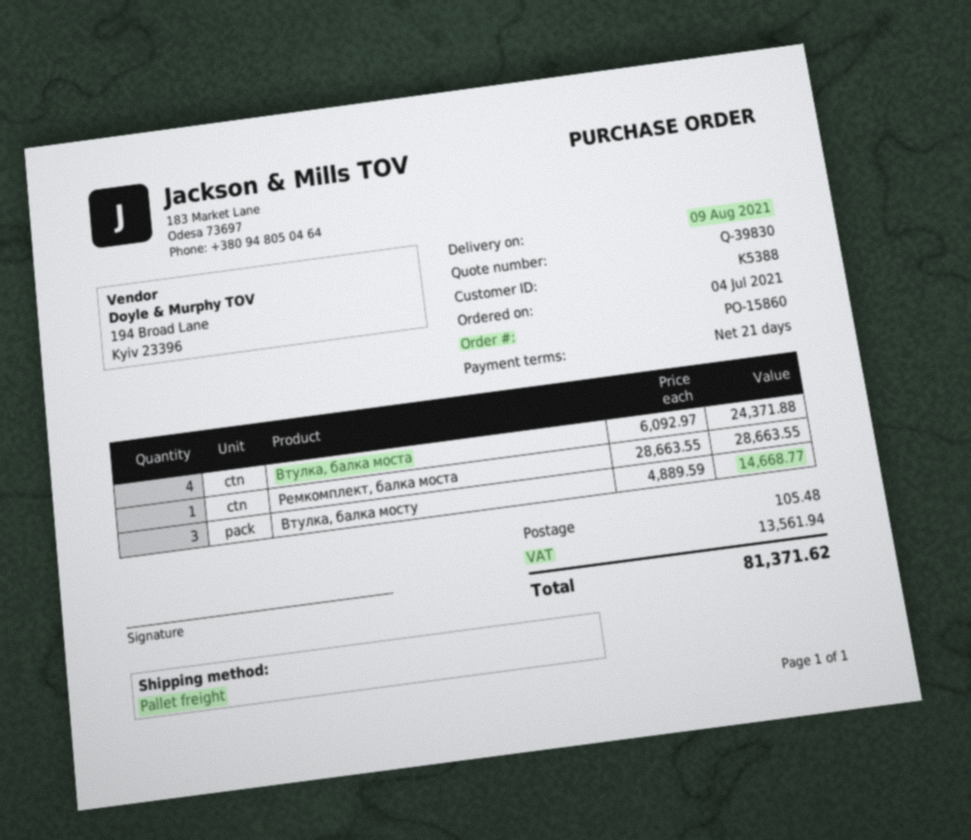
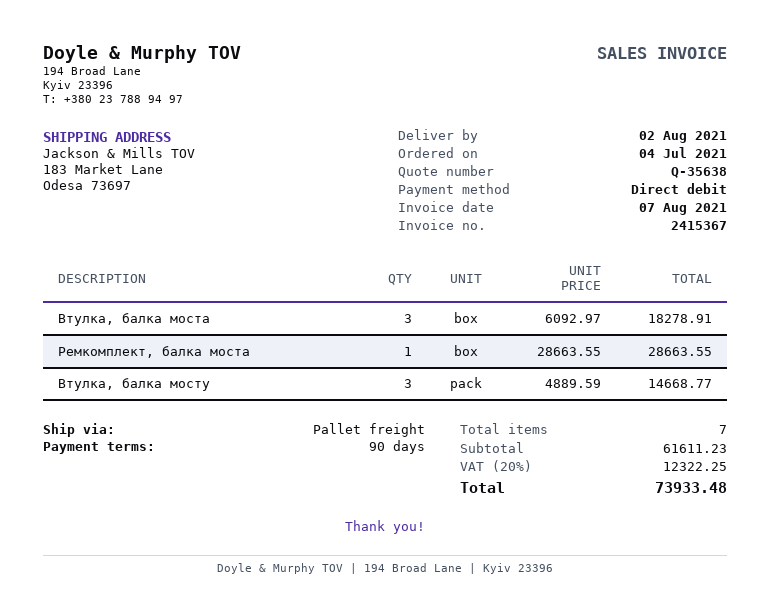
quote number: Q-39830 -> Q-35638
delivery date: 2021-08-09 -> 2021-08-02
payment terms: 21 days -> 90 days
Втулка, балка моста: 4 x 6092.97 = 24371.88 -> 3 x 6092.97 = 18278.91
shipping: 105.48 -> none
tax: 13561.94 -> 12322.25
total: 81371.62 -> 73933.48

